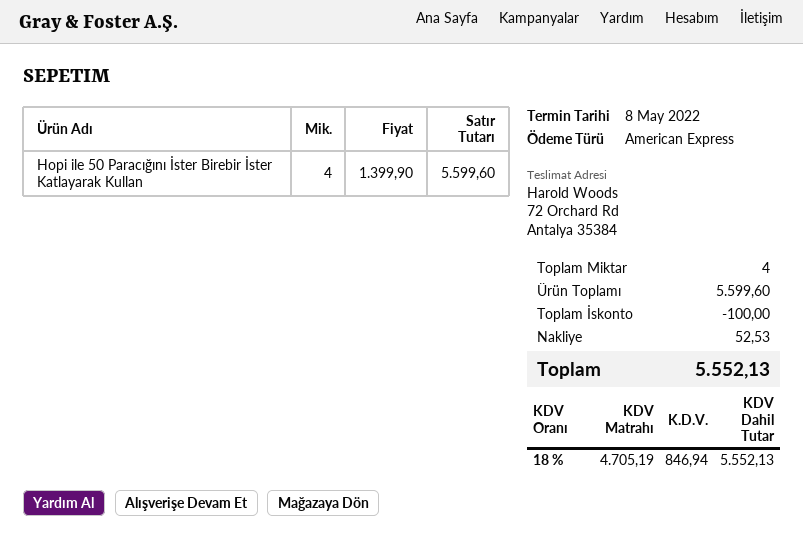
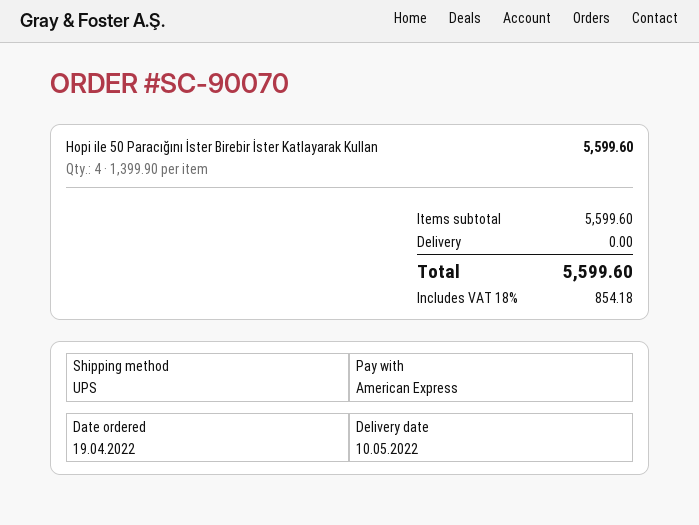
delivery date: 2022-05-08 -> 2022-05-10
discount: 100.00 -> none
shipping: 52.53 -> 0.00
tax: 18% = 846.94 -> 18% = 854.18
total: 5552.13 -> 5599.60

